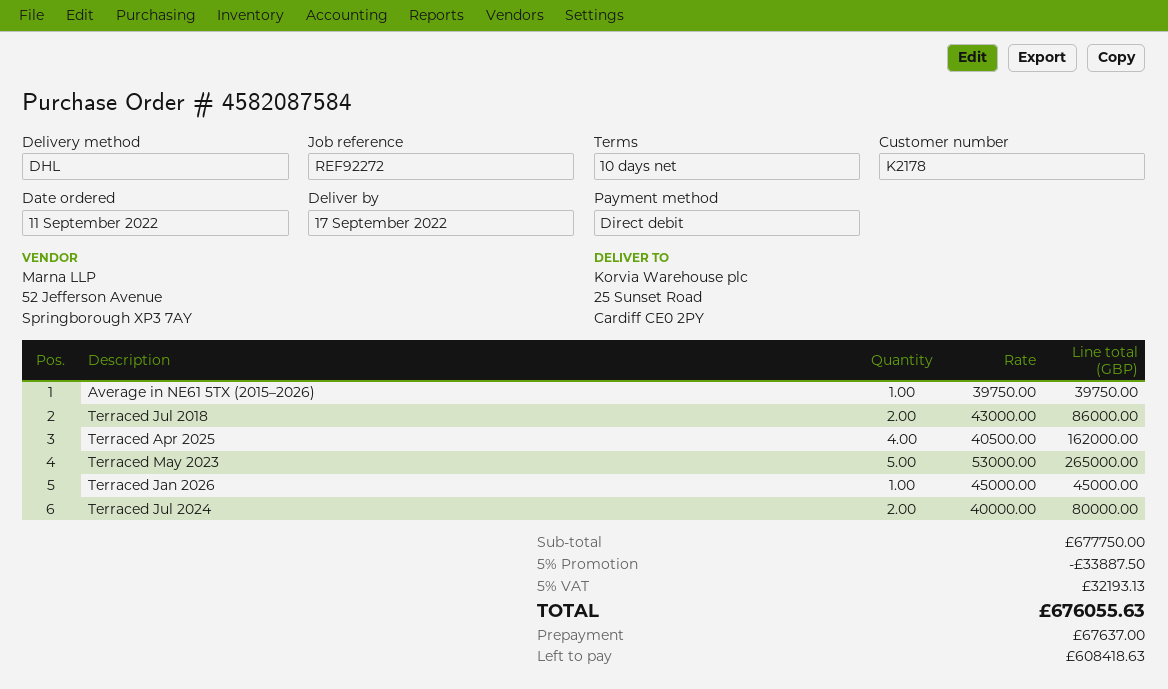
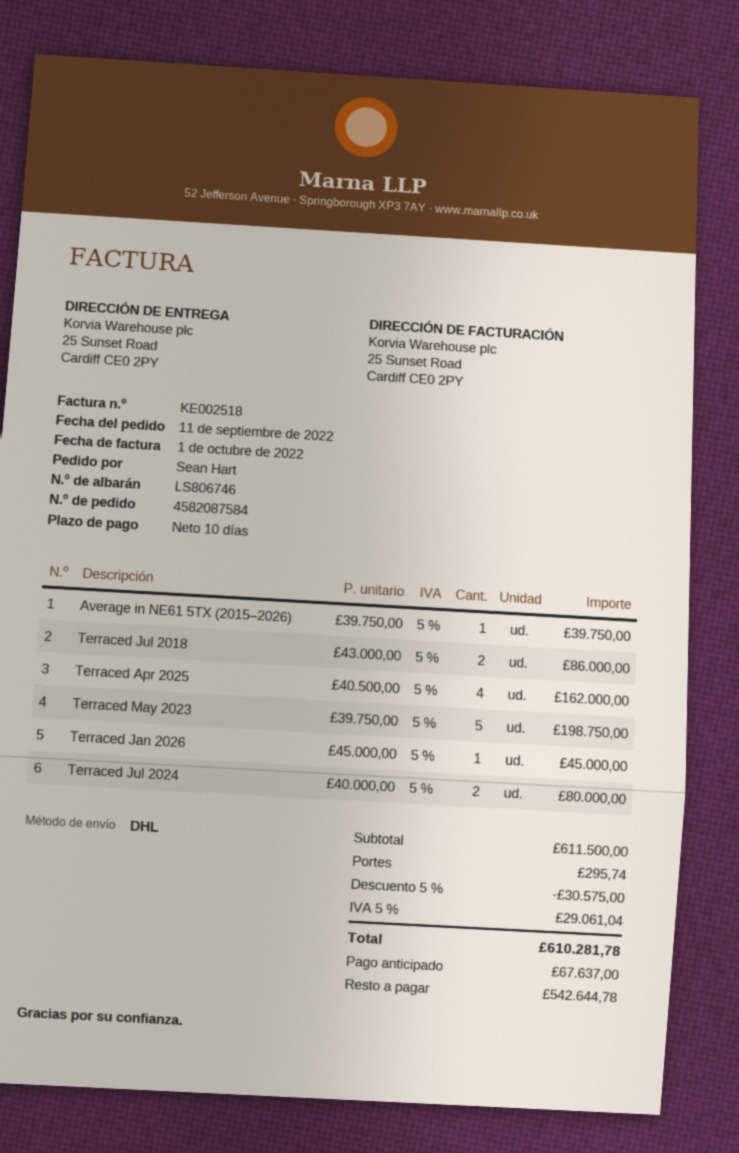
Terraced May 2023: 5 x 53000.00 = 265000.00 -> 5 x 39750.00 = 198750.00
subtotal: 677750.00 -> 611500.00
discount: 5% = 33887.50 -> 5% = 30575.00
shipping: none -> 295.74
tax: 5% = 32193.13 -> 5% = 29061.04
total: 676055.63 -> 610281.78
balance: 608418.63 -> 542644.78

